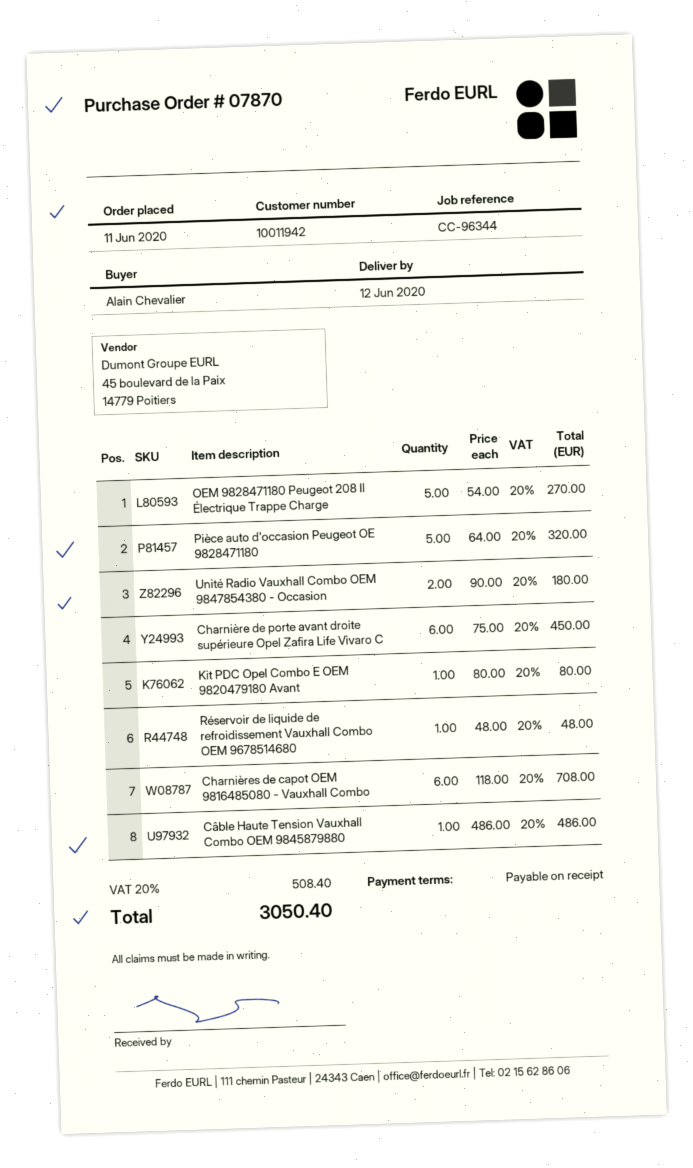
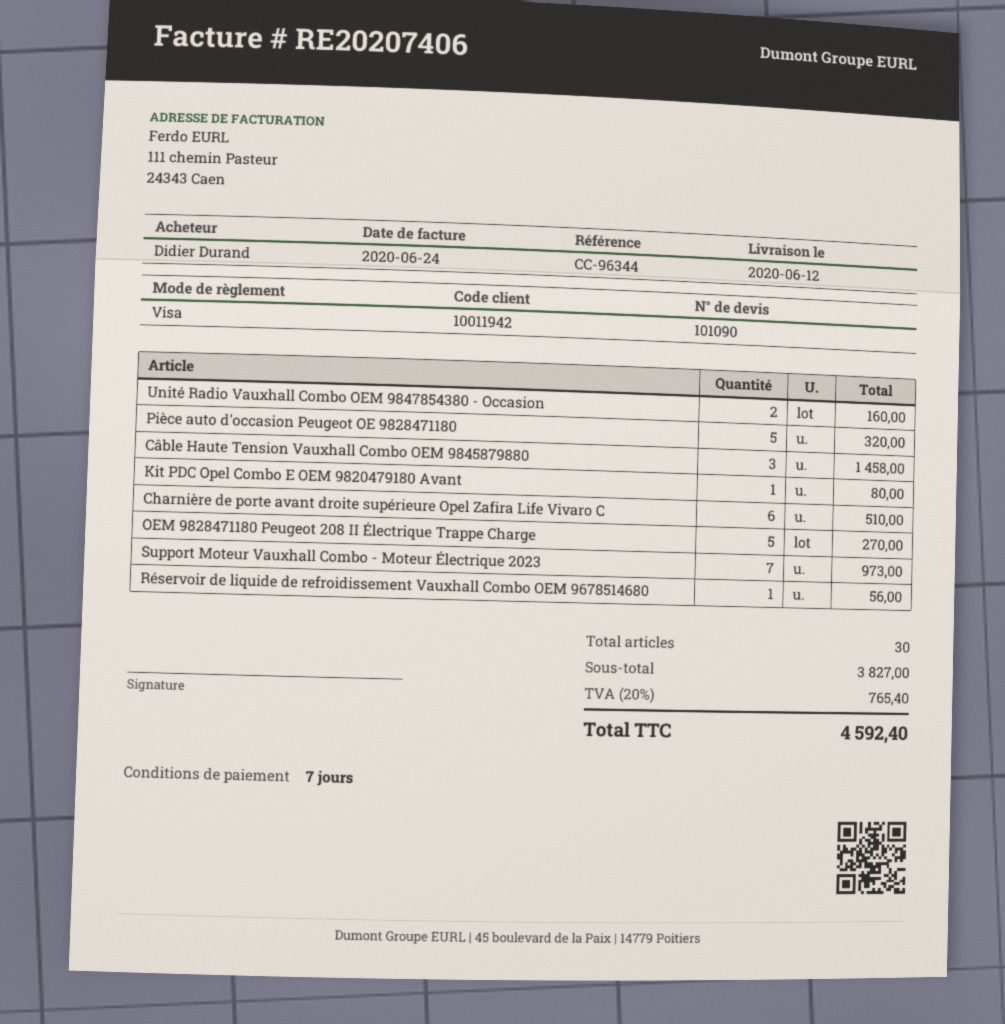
payment terms: on receipt -> 7 days
ordered by: Alain Chevalier -> Didier Durand
Unité Radio Vauxhall Combo OEM 9847854380 - Occasion: 2 for 180.00 -> 2 for 160.00
Charnière de porte avant droite supérieure Opel Zafira Life Vivaro C: 6 for 450.00 -> 6 for 510.00
Réservoir de liquide de refroidissement Vauxhall Combo OEM 9678514680: 1 for 48.00 -> 1 for 56.00
Charnières de capot OEM 9816485080 - Vauxhall Combo: 6 for 708.00 -> none
Câble Haute Tension Vauxhall Combo OEM 9845879880: 1 for 486.00 -> 3 for 1458.00
Support Moteur Vauxhall Combo - Moteur Électrique 2023: none -> 7 for 973.00
tax: 20% = 508.40 -> 20% = 765.40
total: 3050.40 -> 4592.40

